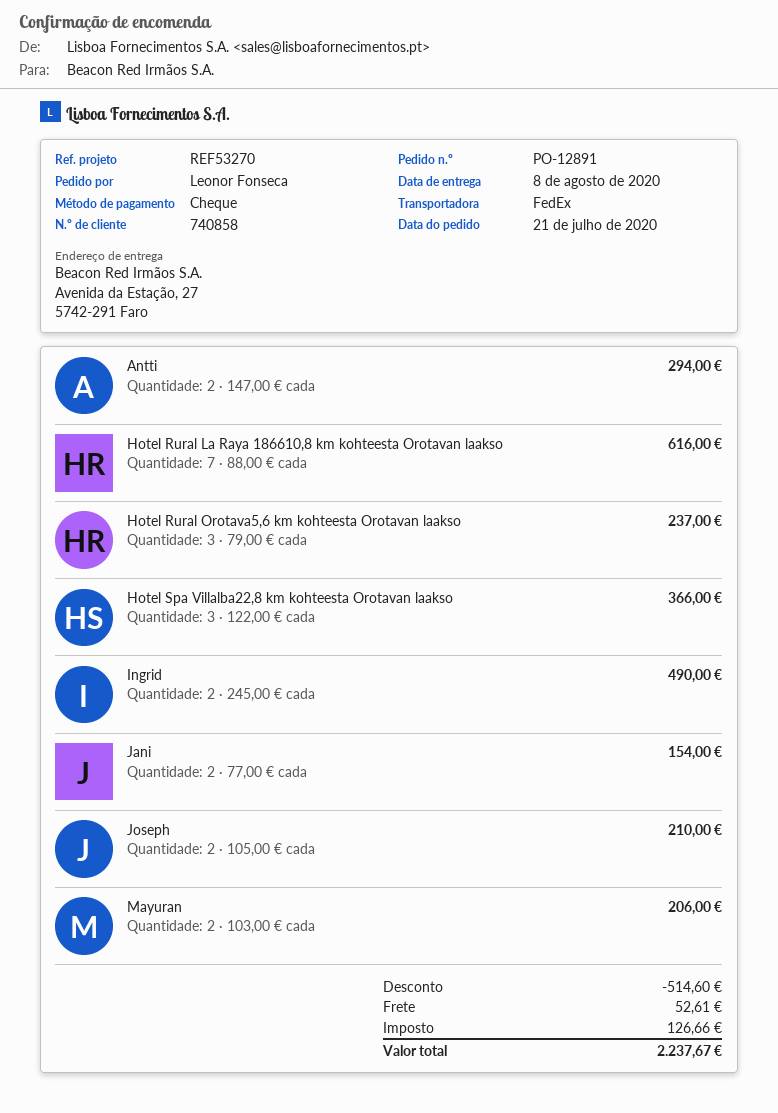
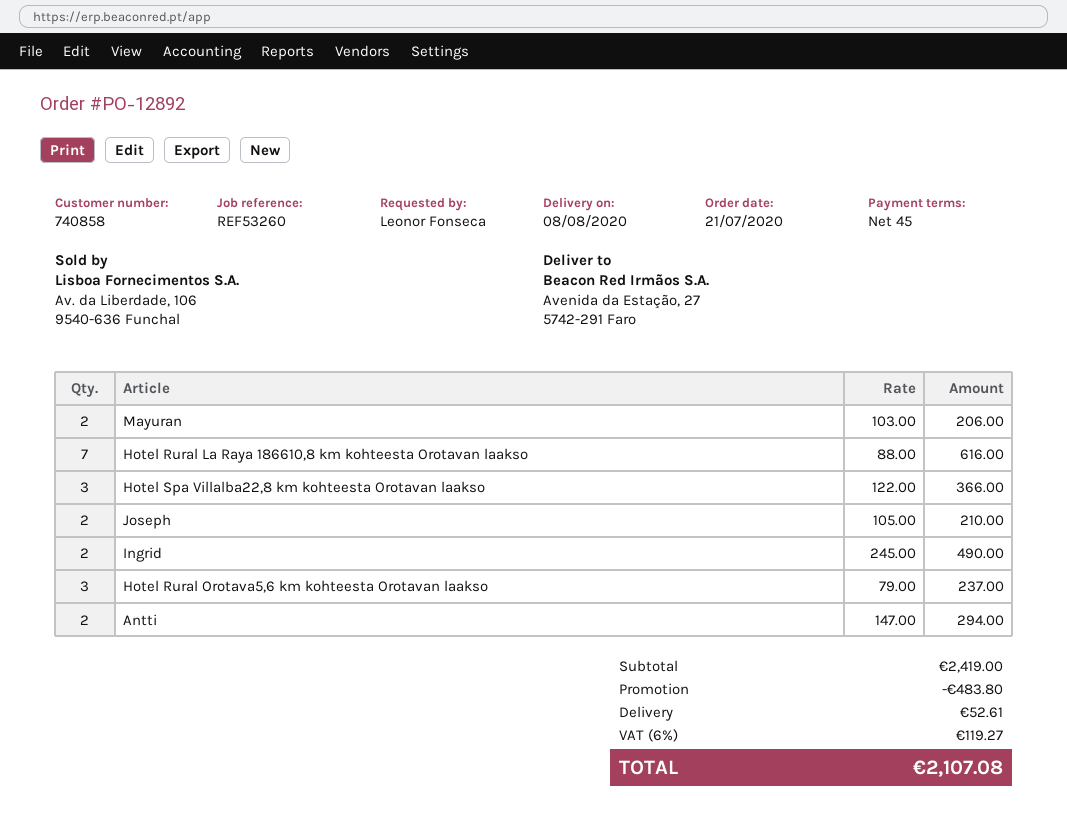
order number: PO-12891 -> PO-12892
reference: REF53270 -> REF53260
Jani: 2 x 77.00 = 154.00 -> none
discount: 514.60 -> 483.80
tax: 126.66 -> 119.27
total: 2237.67 -> 2107.08

